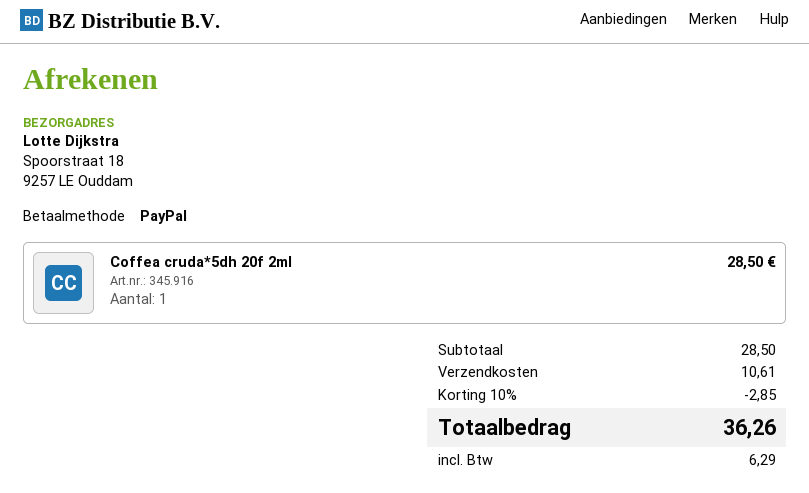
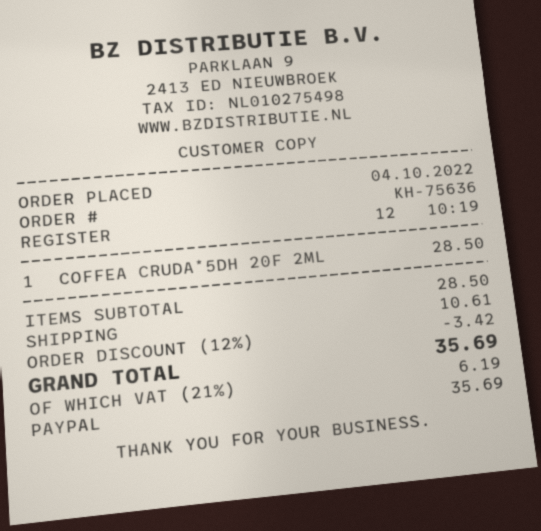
discount: 10% = 2.85 -> 12% = 3.42
tax: 6.29 -> 6.19
total: 36.26 -> 35.69

